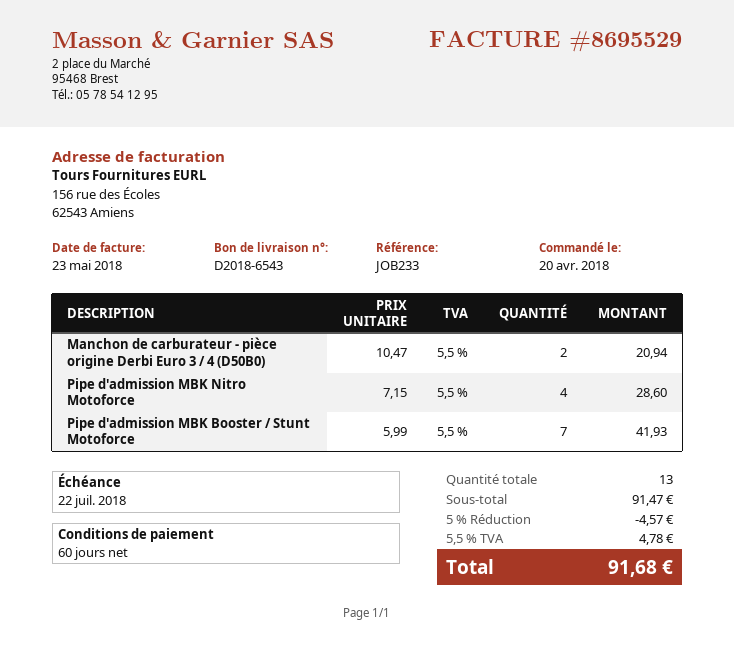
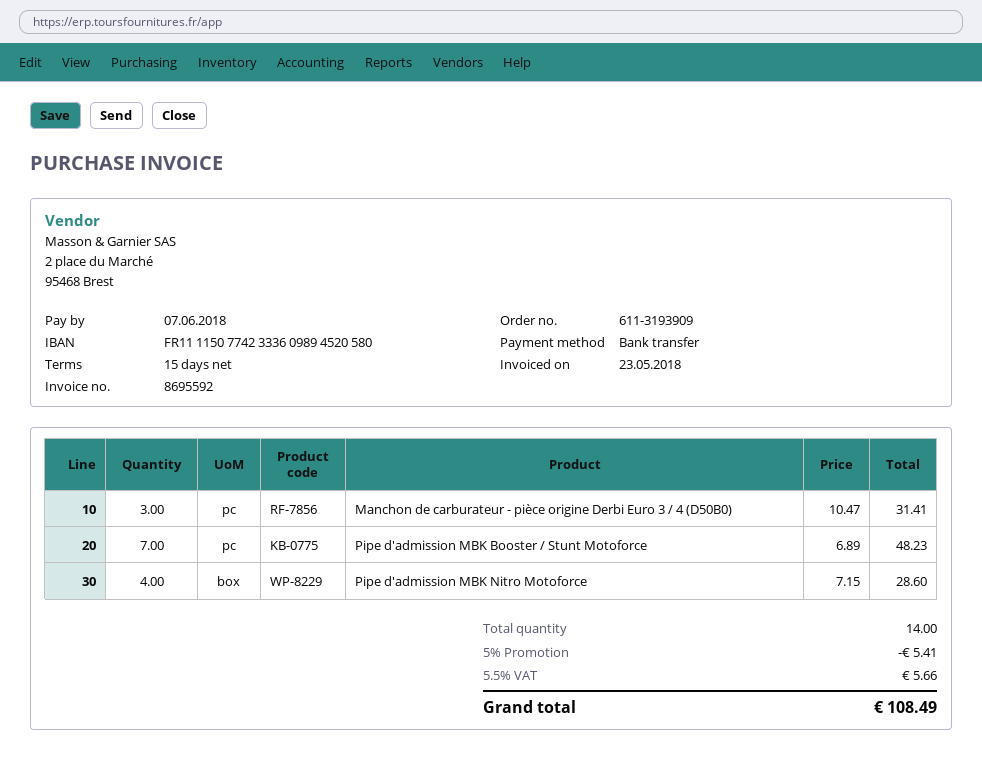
invoice number: 8695529 -> 8695592
payment terms: 60 days -> 15 days
due date: 2018-07-22 -> 2018-06-07
Manchon de carburateur - pièce origine Derbi Euro 3 / 4 (D50B0): 2 x 10.47 = 20.94 -> 3 x 10.47 = 31.41
Pipe d'admission MBK Booster / Stunt Motoforce: 7 x 5.99 = 41.93 -> 7 x 6.89 = 48.23
total quantity: 13 -> 14
discount: 5% = 4.57 -> 5% = 5.41
tax: 5.5% = 4.78 -> 5.5% = 5.66
total: 91.68 -> 108.49

